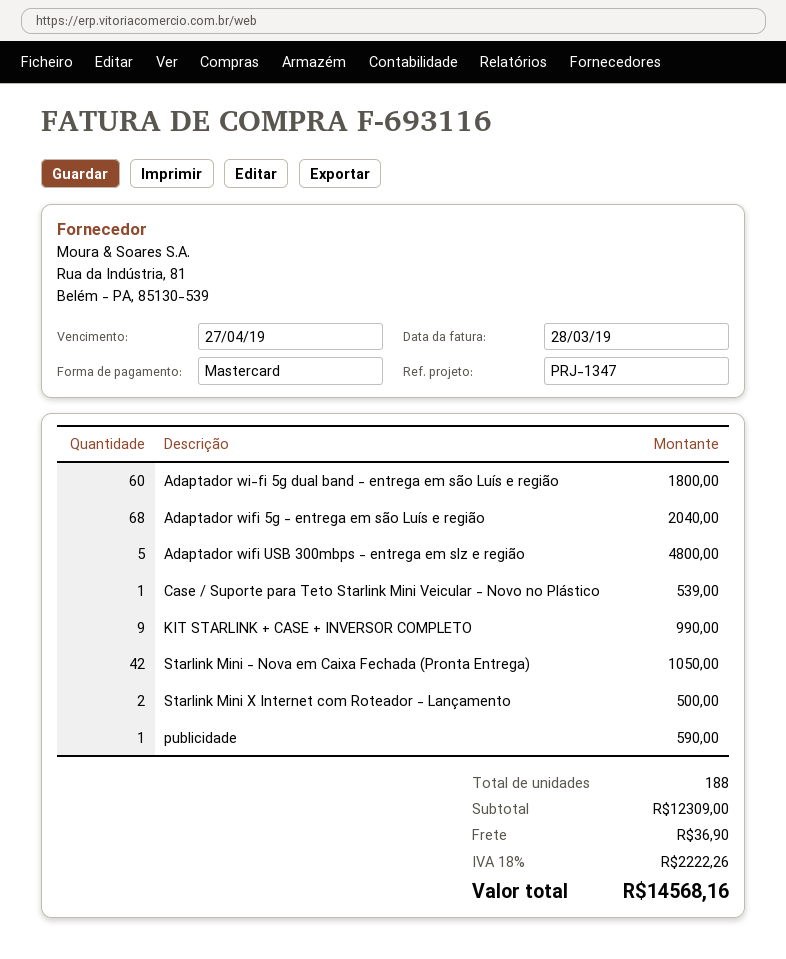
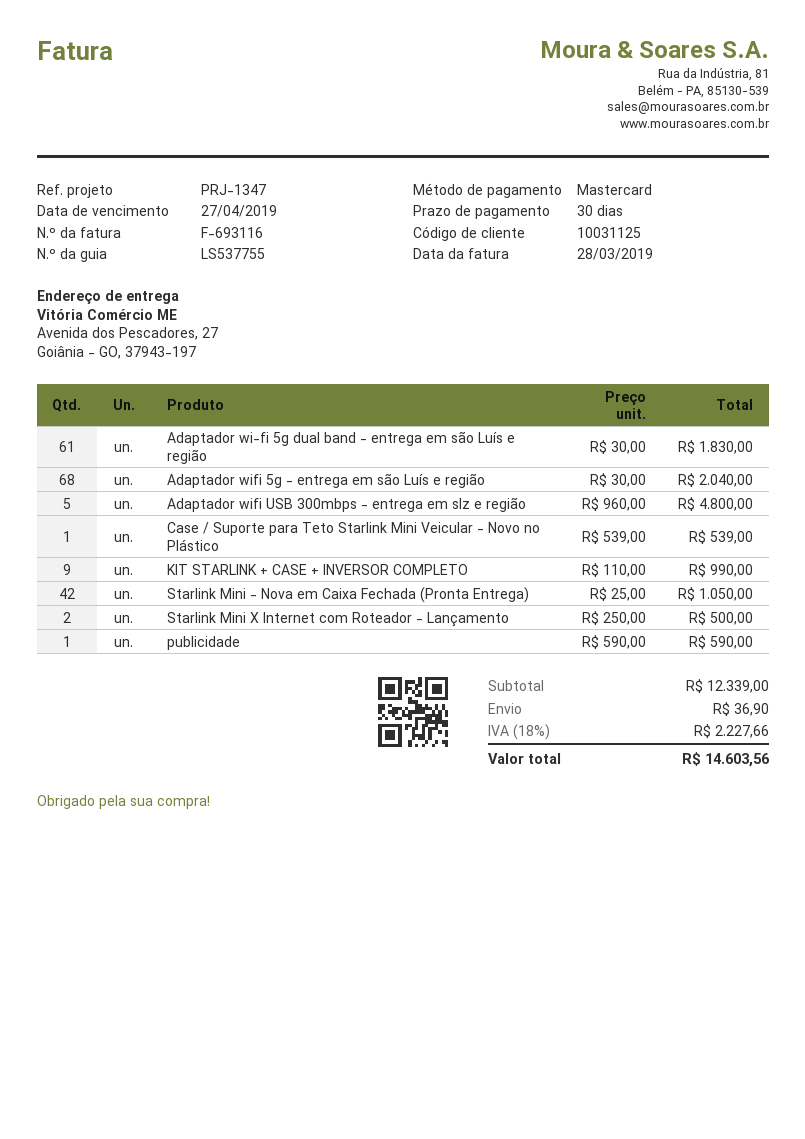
Adaptador wi-fi 5g dual band - entrega em são Luís e região: 60 for 1800.00 -> 61 for 1830.00
subtotal: 12309.00 -> 12339.00
tax: 18% = 2222.26 -> 18% = 2227.66
total: 14568.16 -> 14603.56

